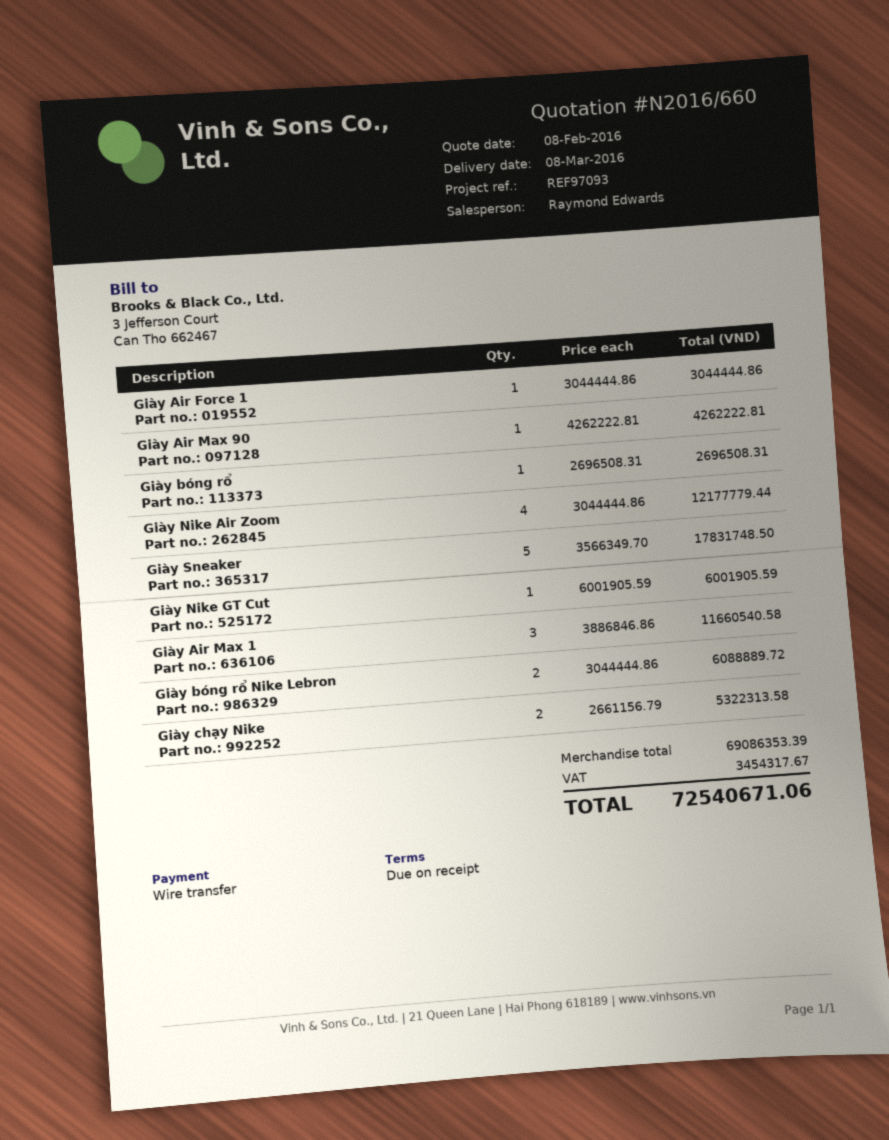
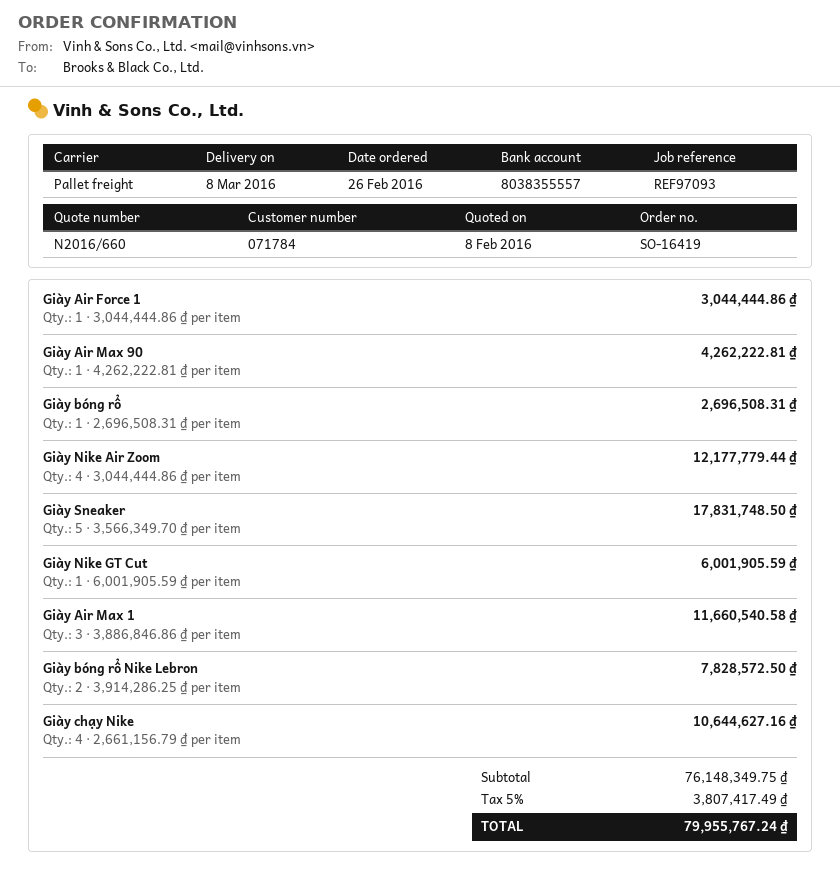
Giày bóng rổ Nike Lebron: 2 x 3044444.86 = 6088889.72 -> 2 x 3914286.25 = 7828572.50
Giày chạy Nike: 2 x 2661156.79 = 5322313.58 -> 4 x 2661156.79 = 10644627.16
subtotal: 69086353.39 -> 76148349.75
tax: 3454317.67 -> 3807417.49
total: 72540671.06 -> 79955767.24

